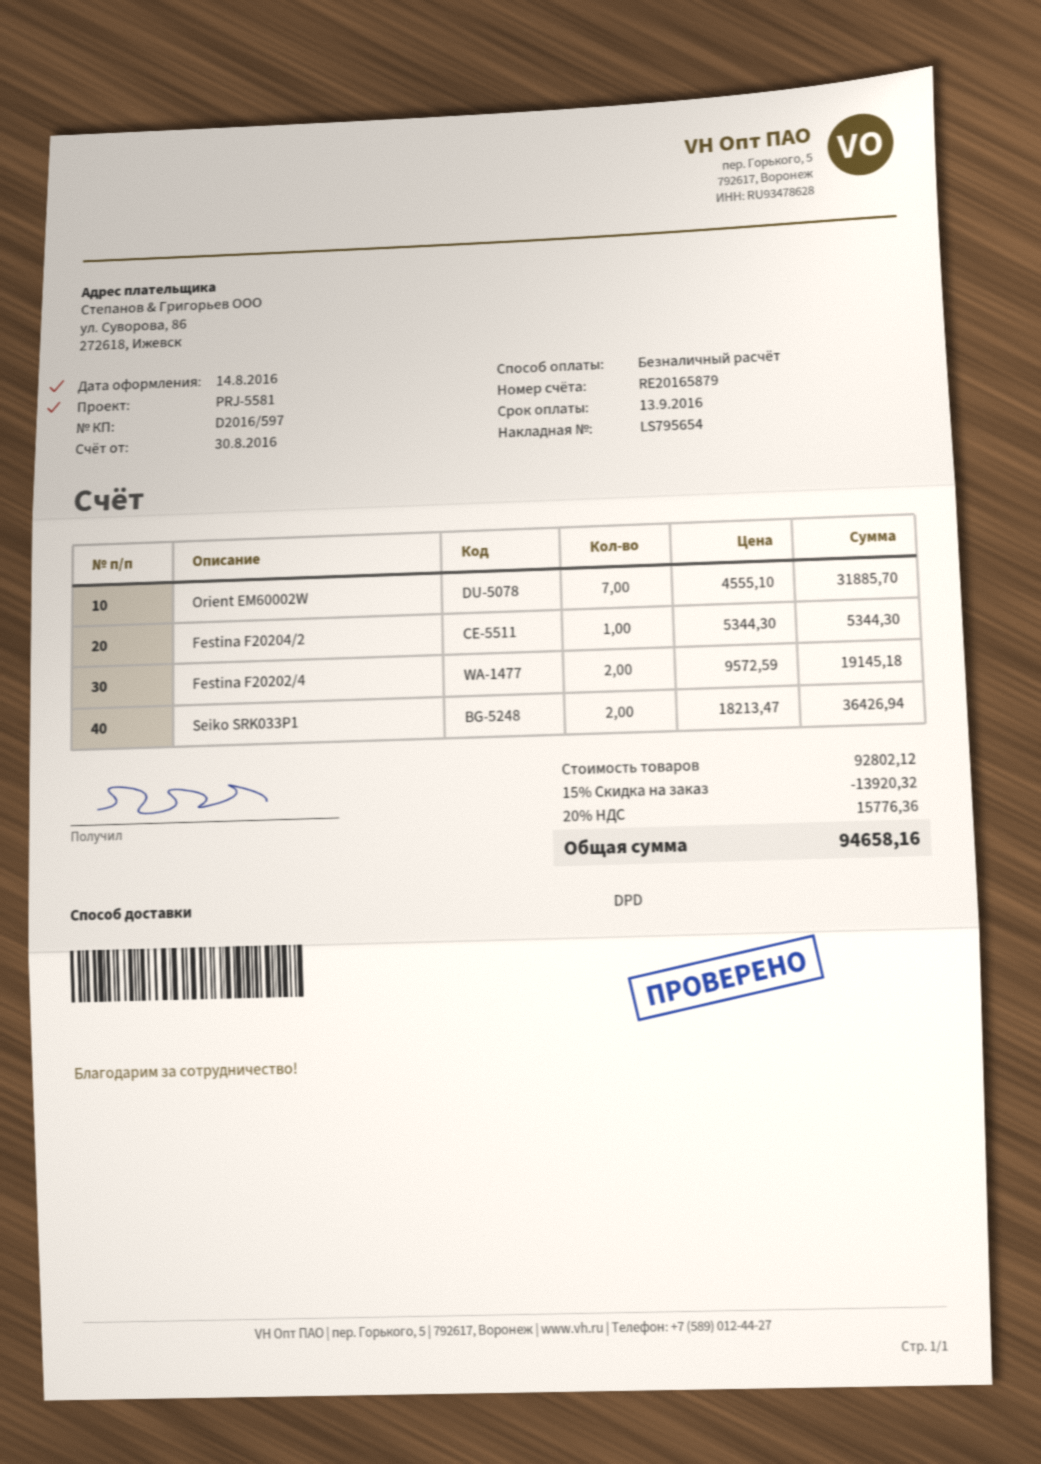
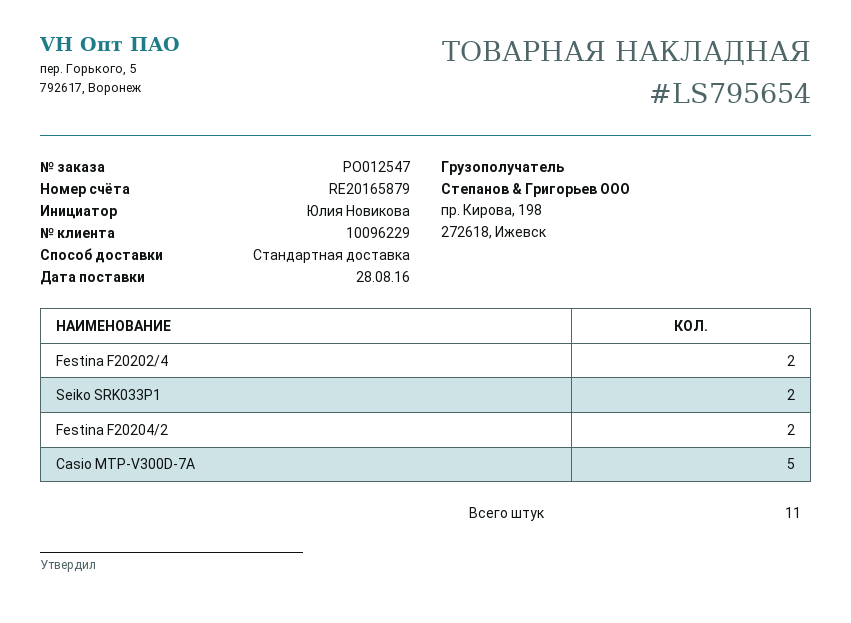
shipping method: DPD -> standard
Orient EM60002W: 7 -> none
Festina F20204/2: 1 -> 2
Casio MTP-V300D-7A: none -> 5

